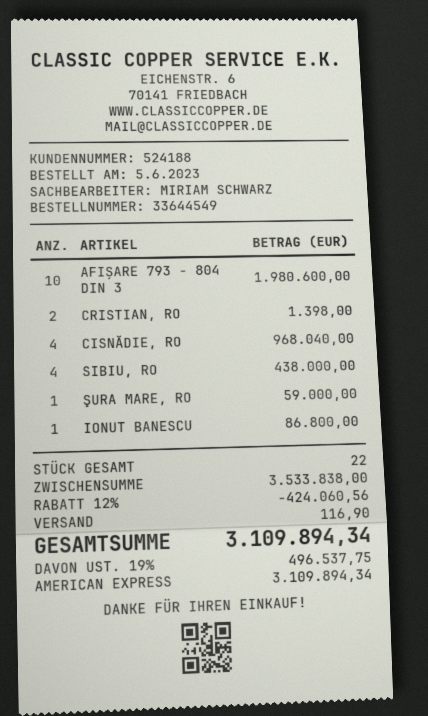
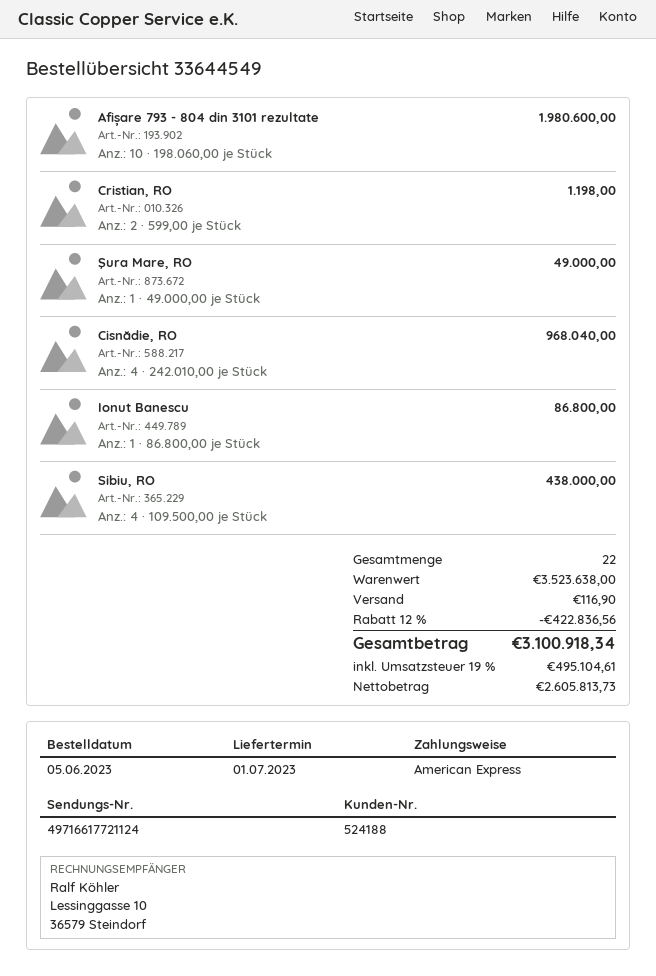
CRISTIAN, RO: 2 for 1398.00 -> 2 for 1198.00
ŞURA MARE, RO: 1 for 59000.00 -> 1 for 49000.00
subtotal: 3533838.00 -> 3523638.00
discount: 12% = 424060.56 -> 12% = 422836.56
tax: 19% = 496537.75 -> 19% = 495104.61
total: 3109894.34 -> 3100918.34

